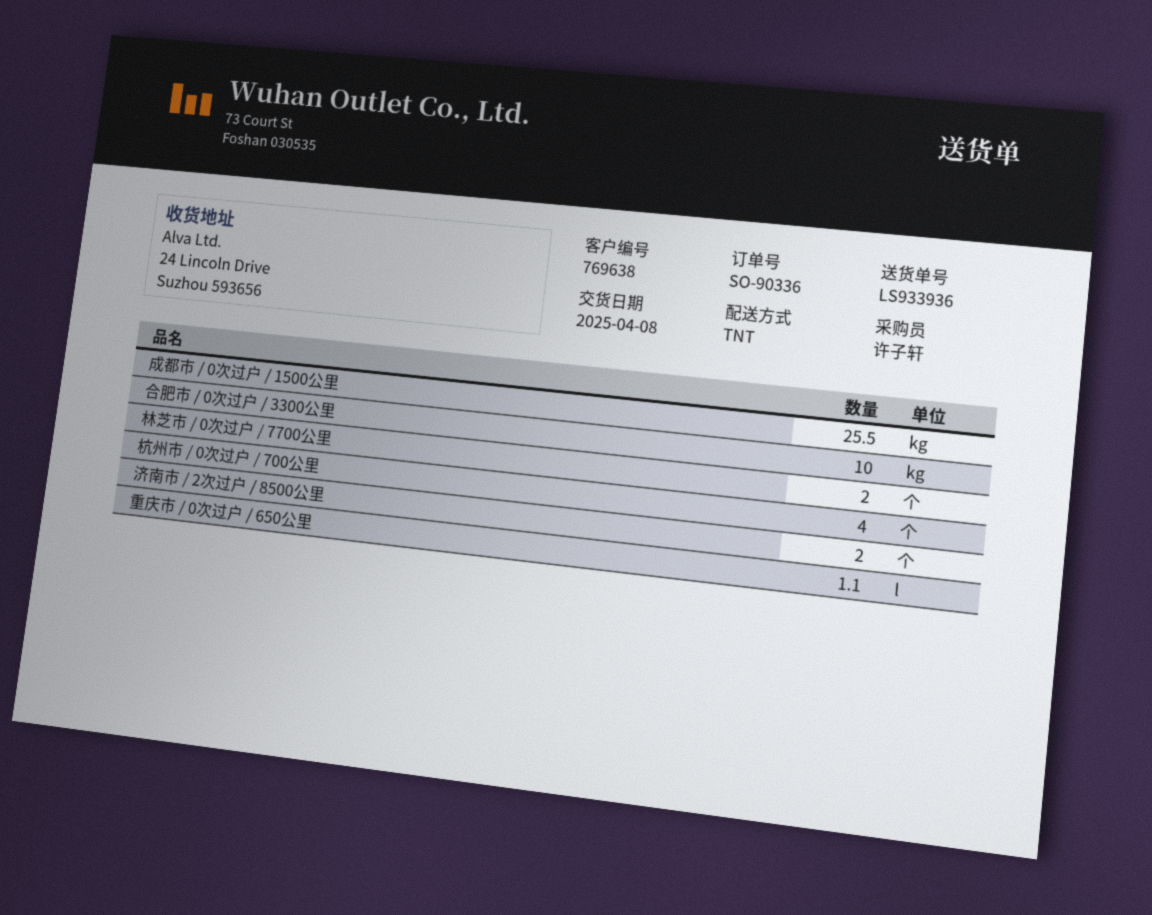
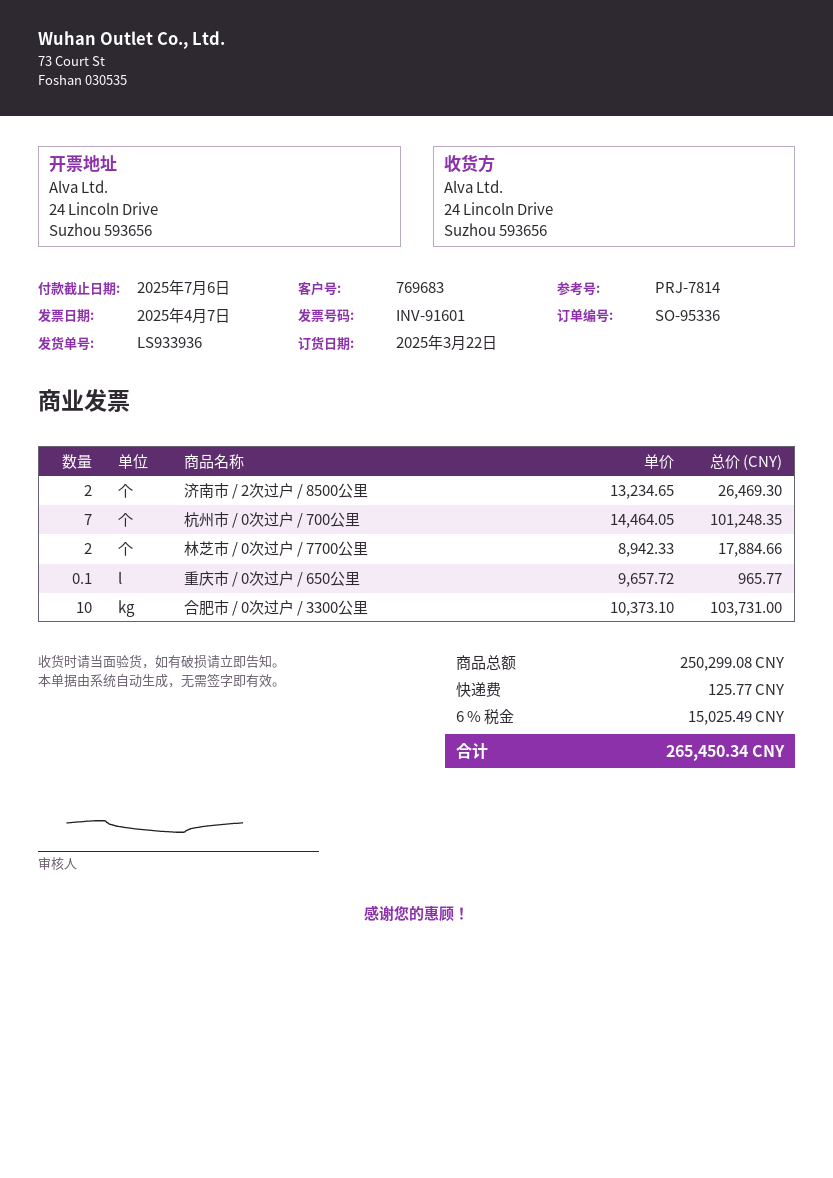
order number: SO-90336 -> SO-95336
customer number: 769638 -> 769683
成都市 / 0次过户 / 1500公里: 25.5 -> none
杭州市 / 0次过户 / 700公里: 4 -> 7
重庆市 / 0次过户 / 650公里: 1.1 -> 0.1

